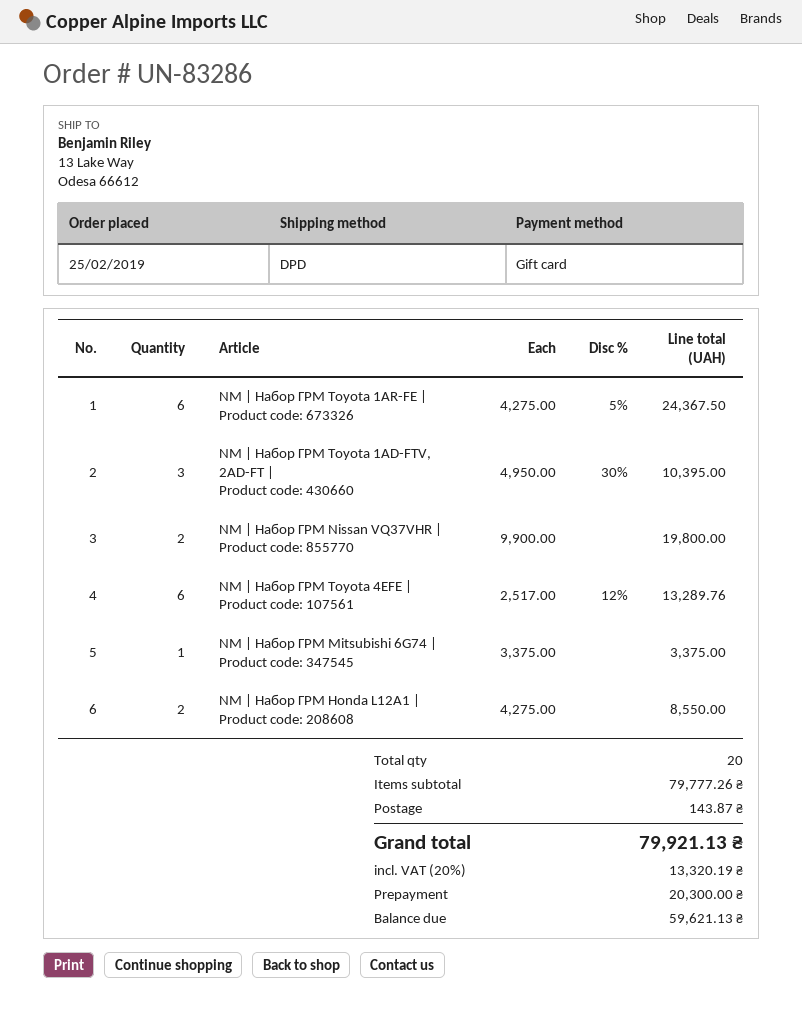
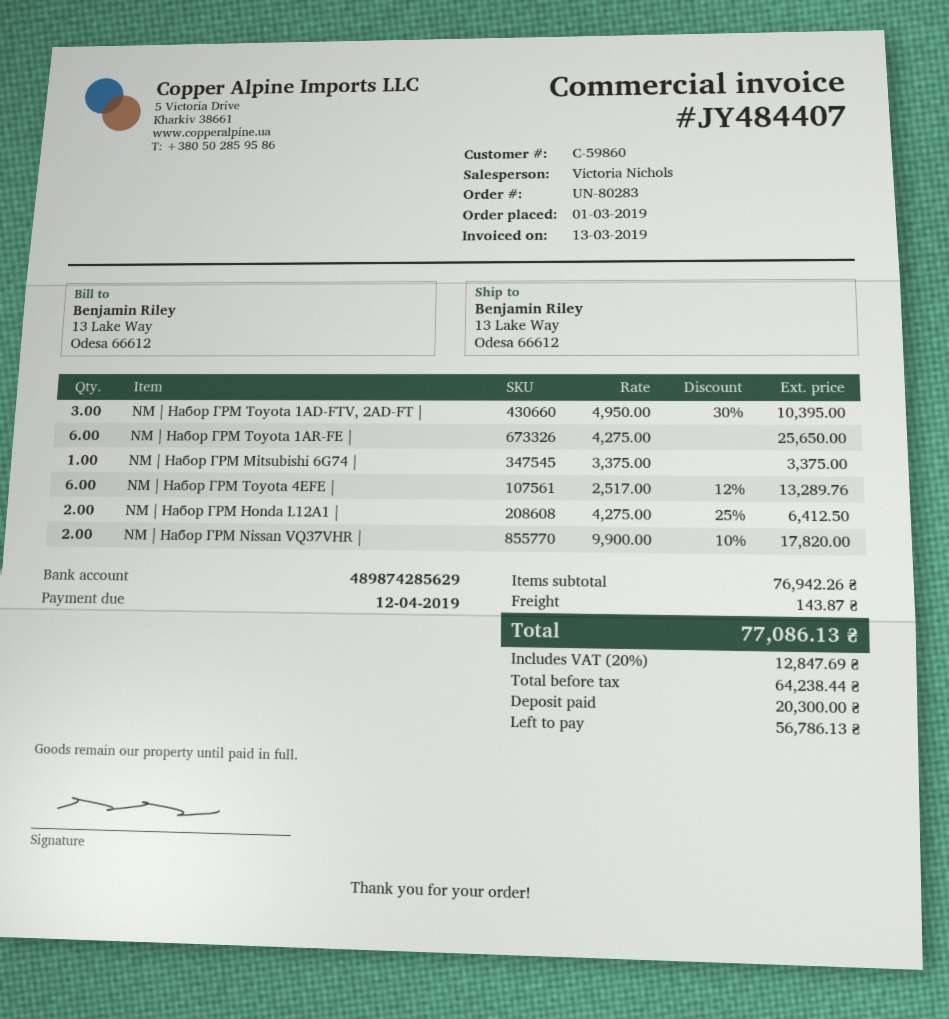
order number: UN-83286 -> UN-80283
order date: 2019-02-25 -> 2019-03-01
NM | Набор ГРМ Toyota 1AR-FE |: 6 x 4275.00 - 5% = 24367.50 -> 6 x 4275.00 = 25650.00
NM | Набор ГРМ Nissan VQ37VHR |: 2 x 9900.00 = 19800.00 -> 2 x 9900.00 - 10% = 17820.00
NM | Набор ГРМ Honda L12A1 |: 2 x 4275.00 = 8550.00 -> 2 x 4275.00 - 25% = 6412.50
subtotal: 79777.26 -> 76942.26
tax: 20% = 13320.19 -> 20% = 12847.69
total: 79921.13 -> 77086.13
balance: 59621.13 -> 56786.13

